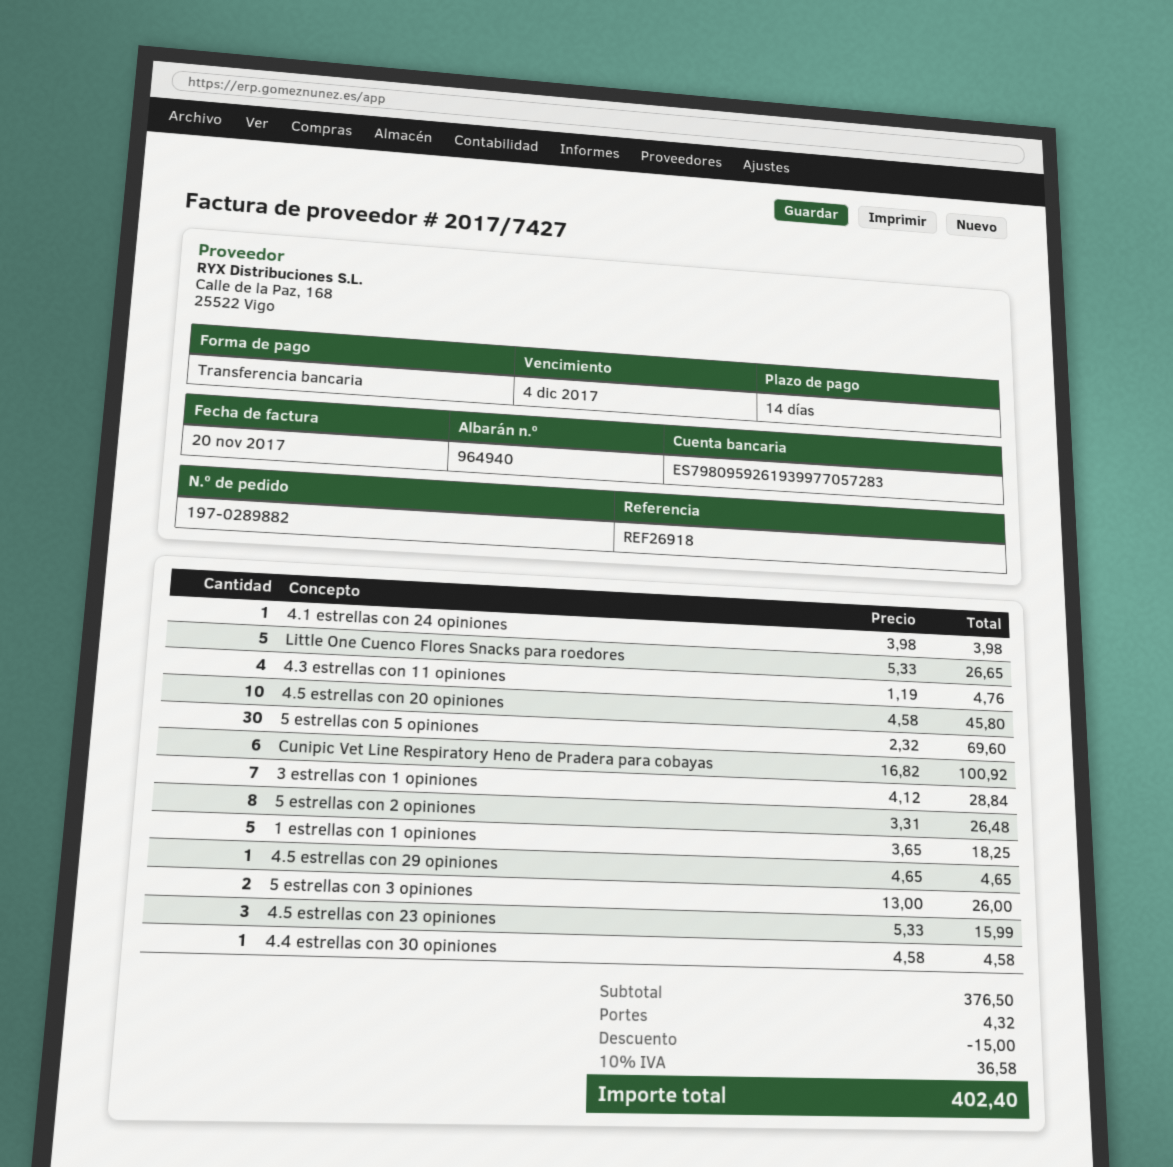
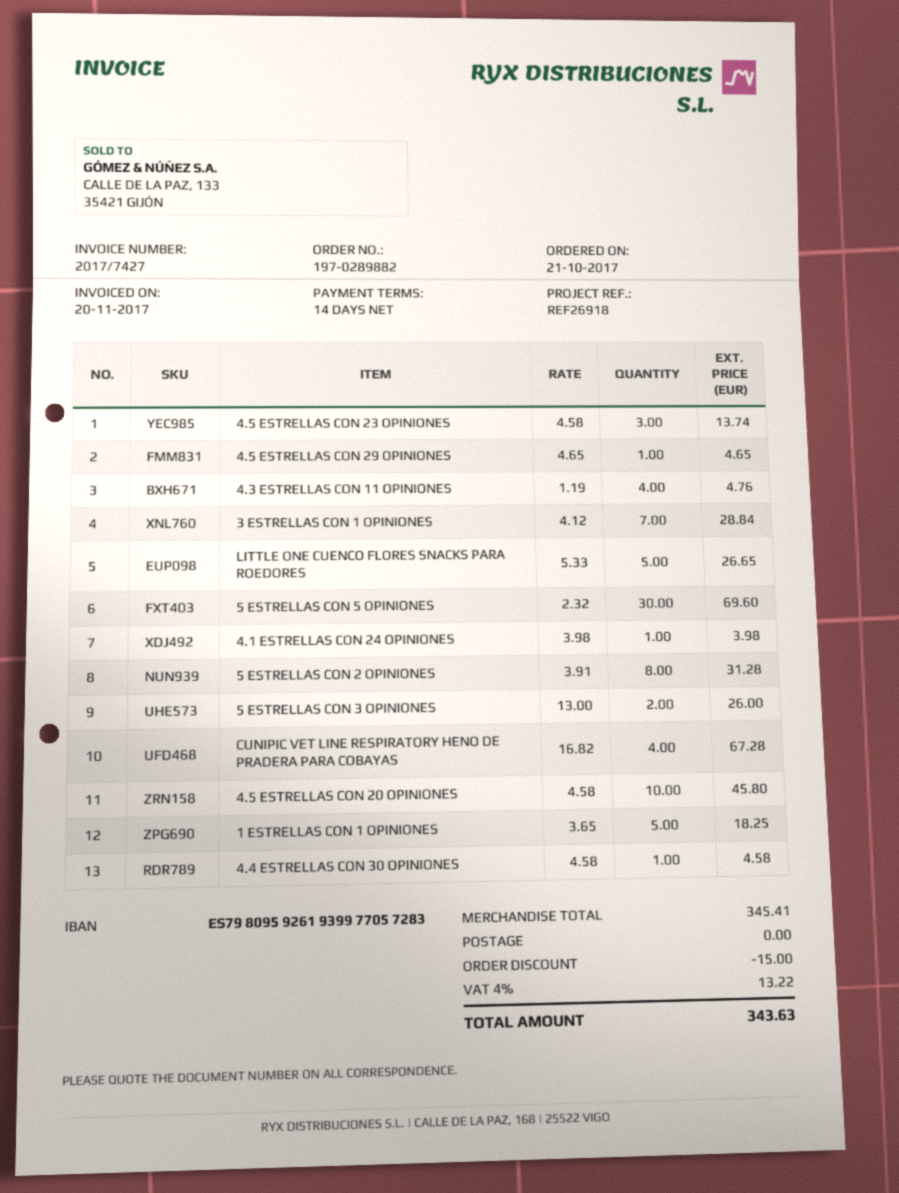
Cunipic Vet Line Respiratory Heno de Pradera para cobayas: 6 x 16.82 = 100.92 -> 4 x 16.82 = 67.28
5 estrellas con 2 opiniones: 8 x 3.31 = 26.48 -> 8 x 3.91 = 31.28
4.5 estrellas con 23 opiniones: 3 x 5.33 = 15.99 -> 3 x 4.58 = 13.74
subtotal: 376.50 -> 345.41
shipping: 4.32 -> 0.00
tax: 10% = 36.58 -> 4% = 13.22
total: 402.40 -> 343.63

